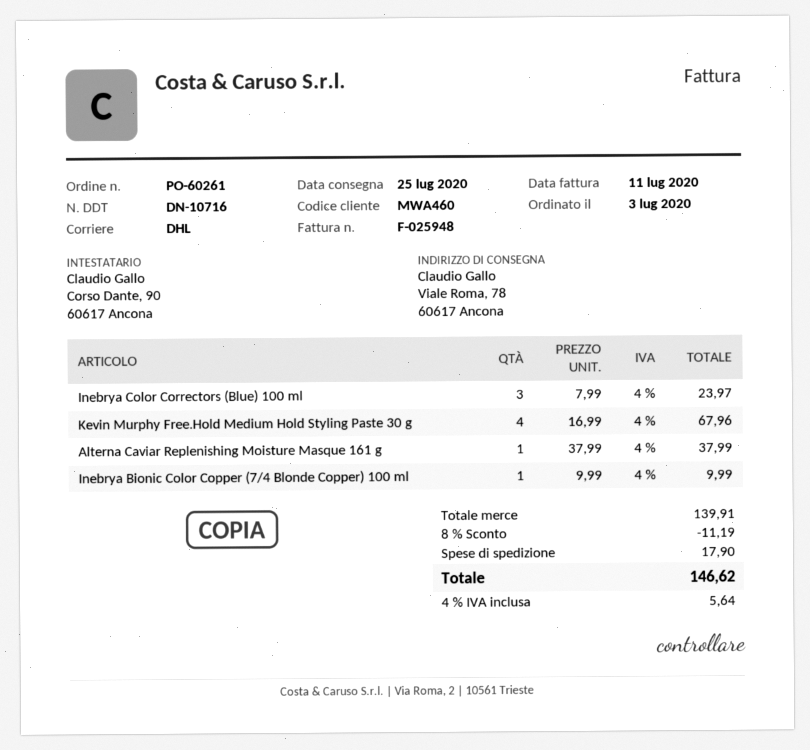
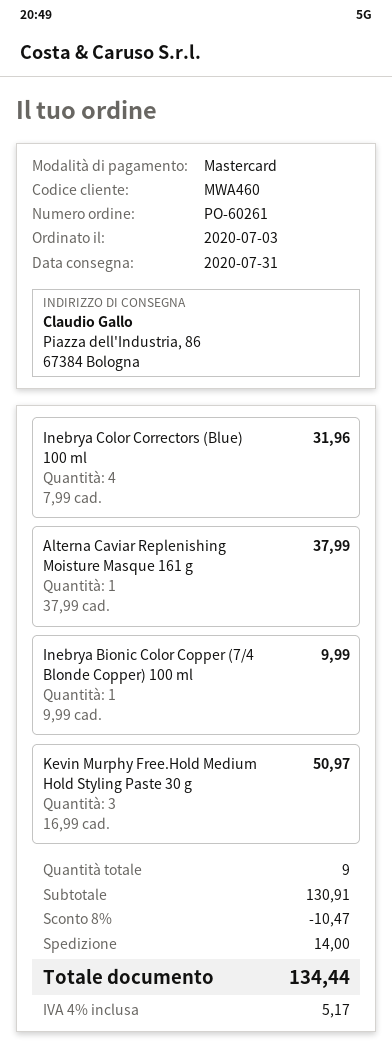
delivery date: 2020-07-25 -> 2020-07-31
ship to: Viale Roma, 78, 60617 Ancona -> Piazza dell'Industria, 86, 67384 Bologna
Inebrya Color Correctors (Blue) 100 ml: 3 x 7.99 = 23.97 -> 4 x 7.99 = 31.96
Kevin Murphy Free.Hold Medium Hold Styling Paste 30 g: 4 x 16.99 = 67.96 -> 3 x 16.99 = 50.97
subtotal: 139.91 -> 130.91
discount: 8% = 11.19 -> 8% = 10.47
shipping: 17.90 -> 14.00
tax: 4% = 5.64 -> 4% = 5.17
total: 146.62 -> 134.44

